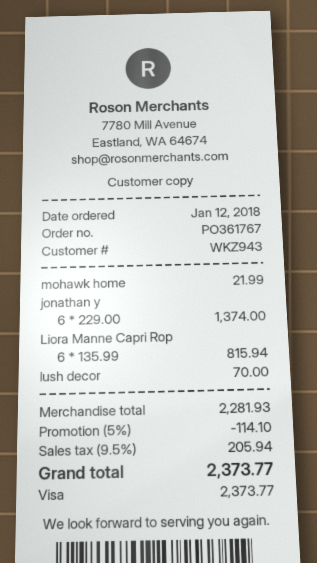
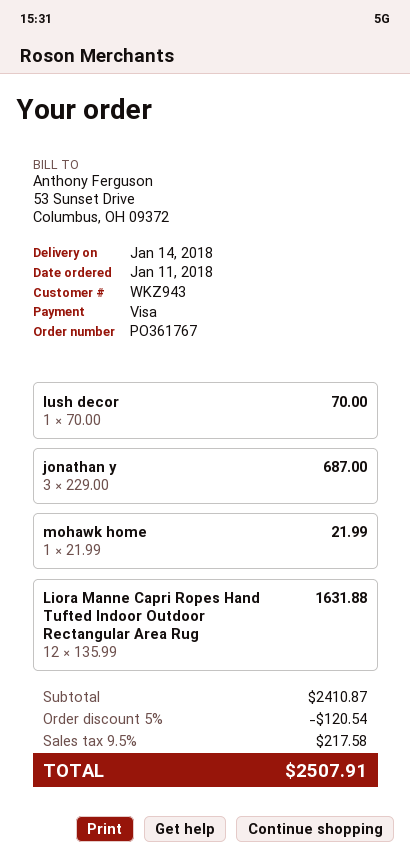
order date: 2018-01-12 -> 2018-01-11
jonathan y: 6 x 229.00 = 1374.00 -> 3 x 229.00 = 687.00
Liora Manne Capri Rop: 6 x 135.99 = 815.94 -> 12 x 135.99 = 1631.88
subtotal: 2281.93 -> 2410.87
discount: 5% = 114.10 -> 5% = 120.54
tax: 9.5% = 205.94 -> 9.5% = 217.58
total: 2373.77 -> 2507.91

